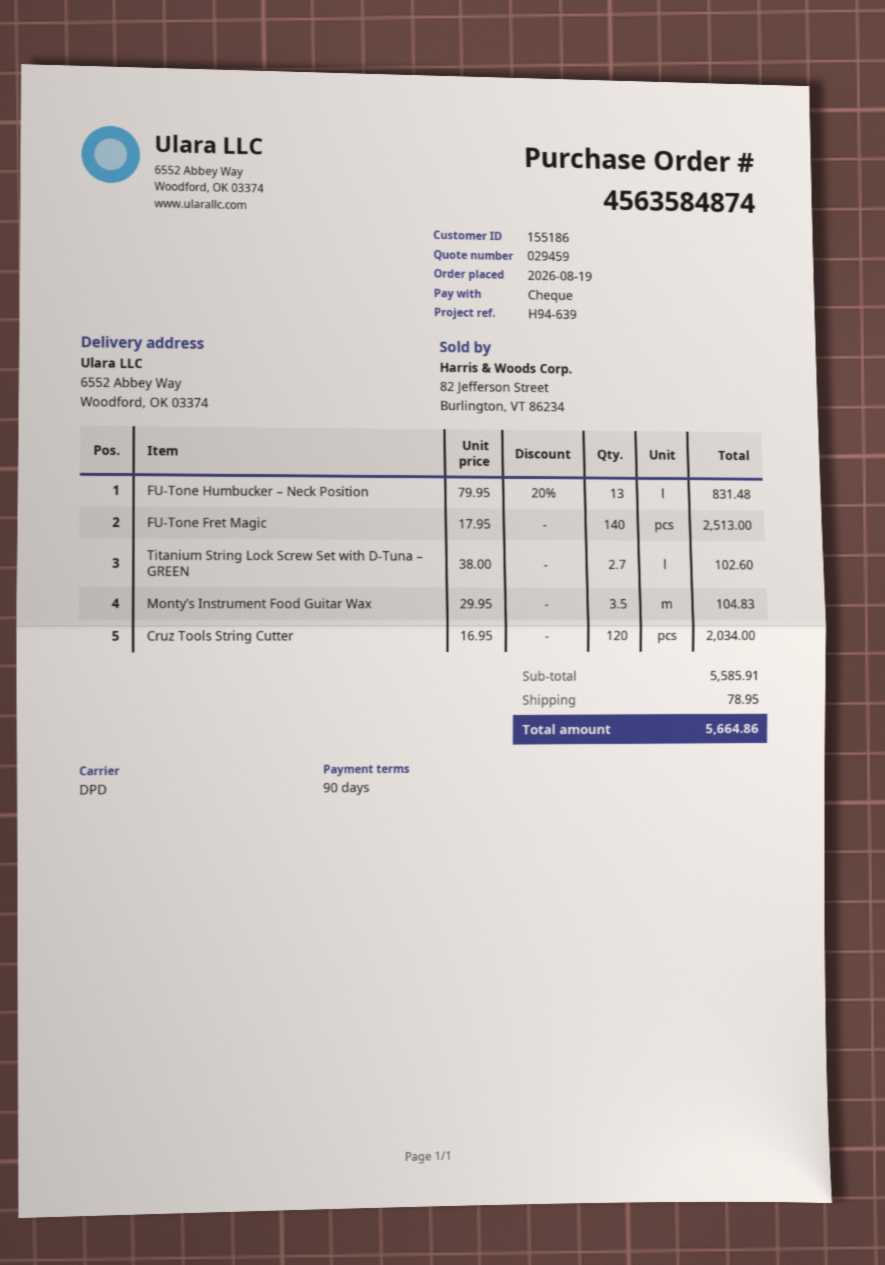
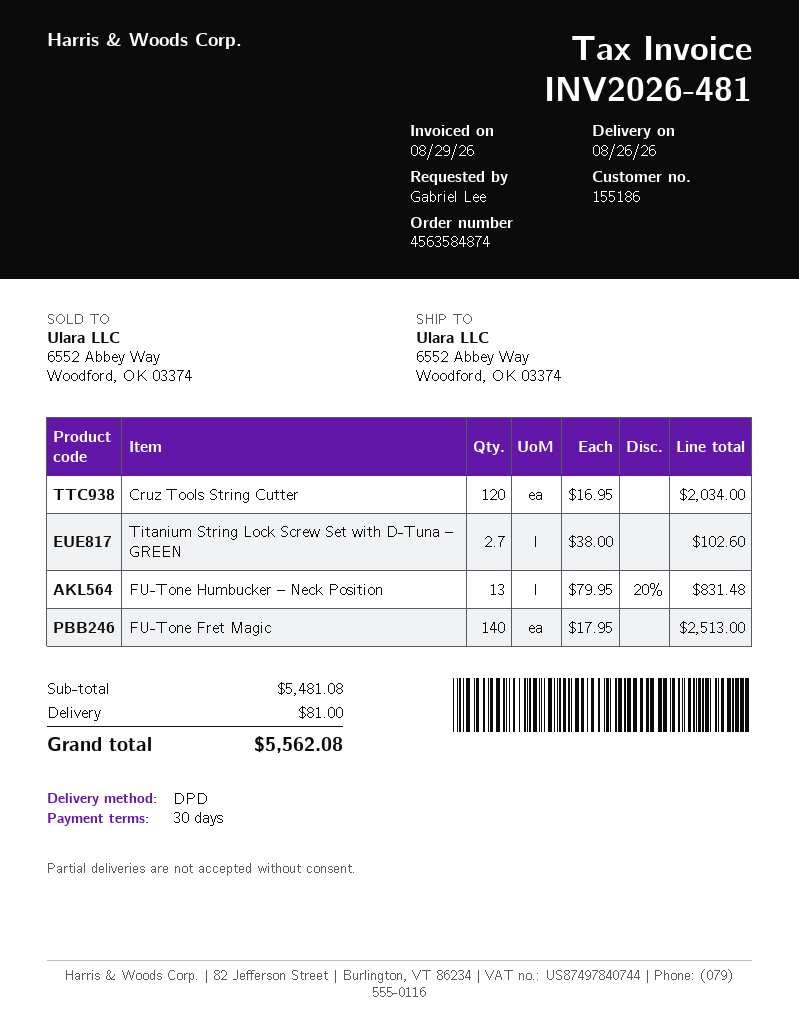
payment terms: 90 days -> 30 days
Monty’s Instrument Food Guitar Wax: 3.5 x 29.95 = 104.83 -> none
subtotal: 5585.91 -> 5481.08
shipping: 78.95 -> 81.00
total: 5664.86 -> 5562.08

